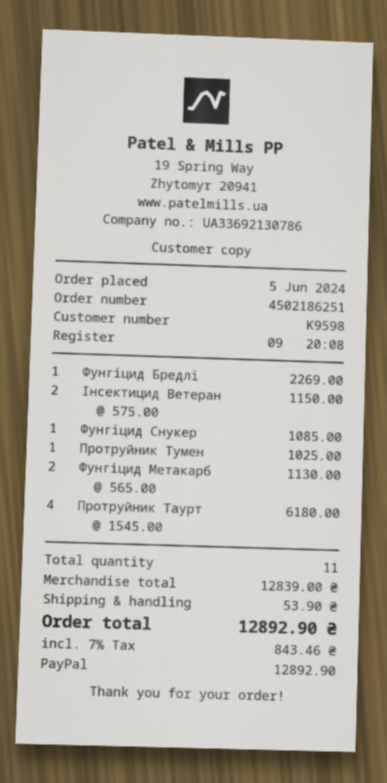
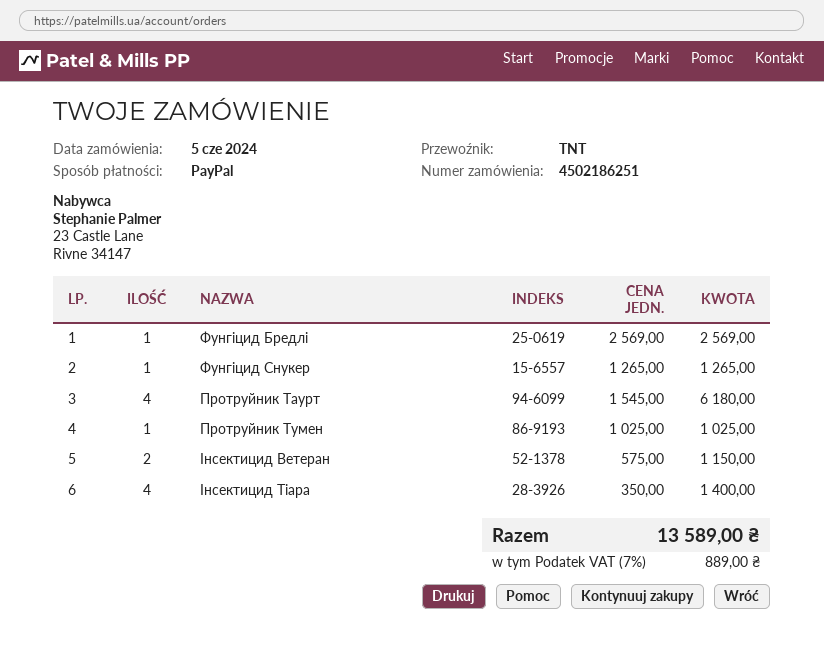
Фунгіцид Бредлі: 1 x 2269.00 = 2269.00 -> 1 x 2569.00 = 2569.00
Фунгіцид Снукер: 1 x 1085.00 = 1085.00 -> 1 x 1265.00 = 1265.00
Фунгіцид Метакарб: 2 x 565.00 = 1130.00 -> none
Інсектицид Тіара: none -> 4 x 350.00 = 1400.00
shipping: 53.90 -> none
tax: 7% = 843.46 -> 7% = 889.00
total: 12892.90 -> 13589.00

